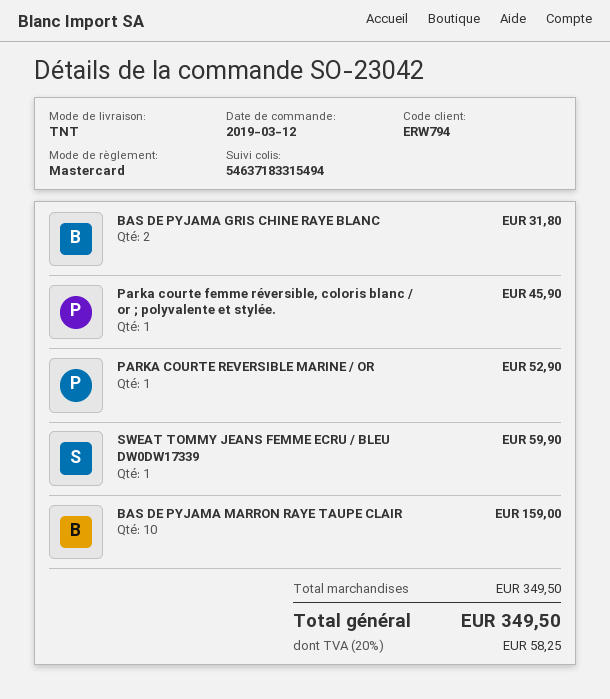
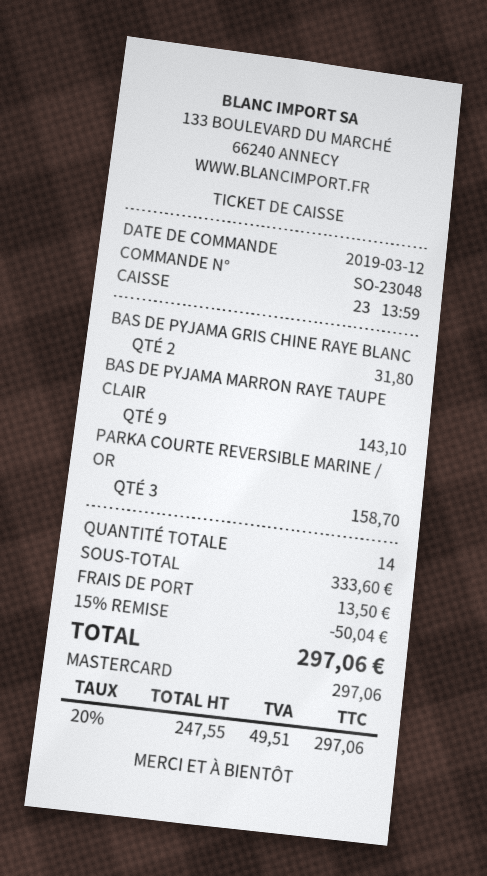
order number: SO-23042 -> SO-23048
Parka courte femme réversible, coloris blanc / or ; polyvalente et stylée.: 1 for 45.90 -> none
PARKA COURTE REVERSIBLE MARINE / OR: 1 for 52.90 -> 3 for 158.70
SWEAT TOMMY JEANS FEMME ECRU / BLEU DW0DW17339: 1 for 59.90 -> none
BAS DE PYJAMA MARRON RAYE TAUPE CLAIR: 10 for 159.00 -> 9 for 143.10
subtotal: 349.50 -> 333.60
discount: none -> 15% = 50.04
shipping: none -> 13.50
tax: 20% = 58.25 -> 20% = 49.51
total: 349.50 -> 297.06

